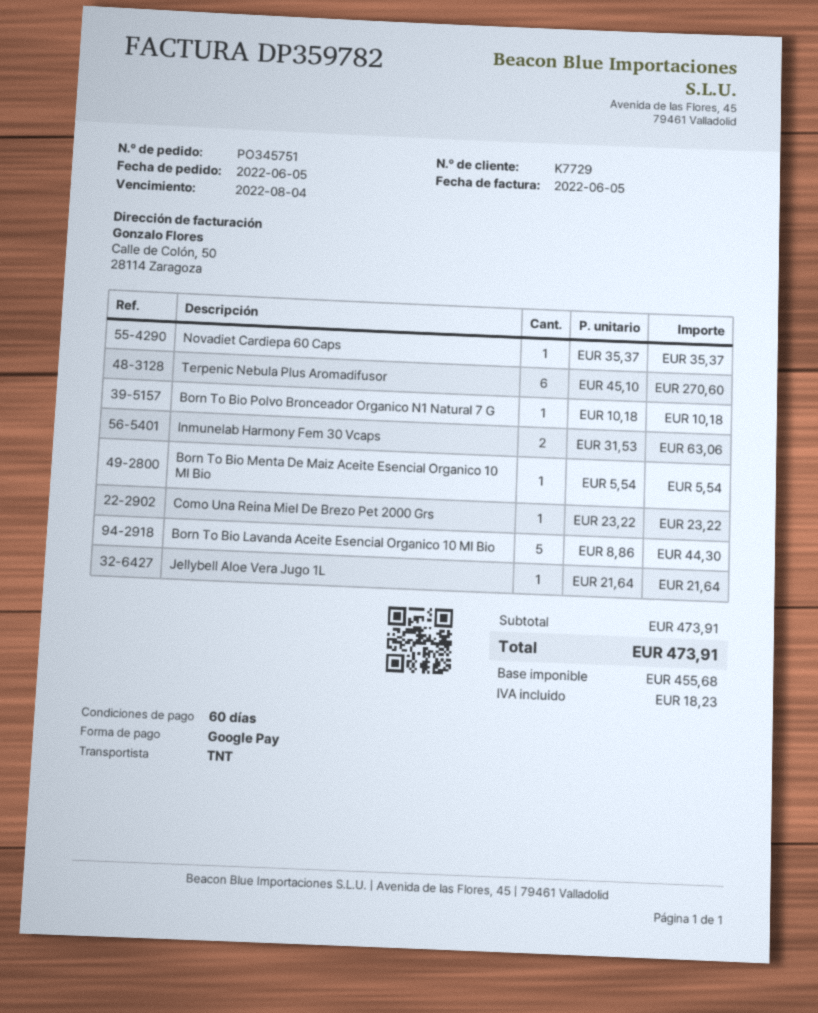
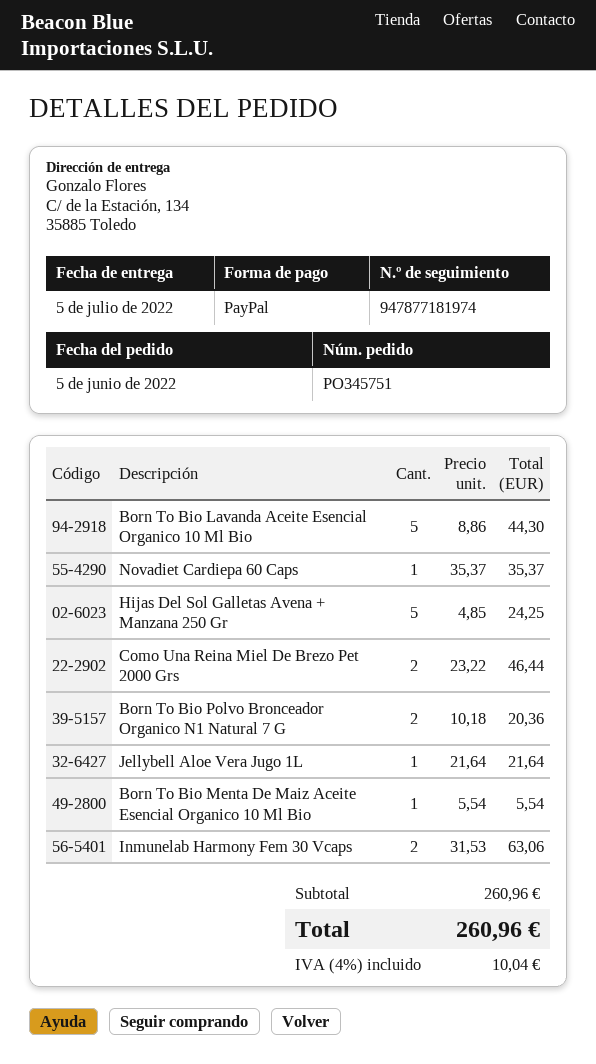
payment method: Google Pay -> PayPal
Terpenic Nebula Plus Aromadifusor: 6 x 45.10 = 270.60 -> none
Born To Bio Polvo Bronceador Organico N1 Natural 7 G: 1 x 10.18 = 10.18 -> 2 x 10.18 = 20.36
Como Una Reina Miel De Brezo Pet 2000 Grs: 1 x 23.22 = 23.22 -> 2 x 23.22 = 46.44
Hijas Del Sol Galletas Avena + Manzana 250 Gr: none -> 5 x 4.85 = 24.25
subtotal: 473.91 -> 260.96
tax: 18.23 -> 10.04
total: 473.91 -> 260.96

